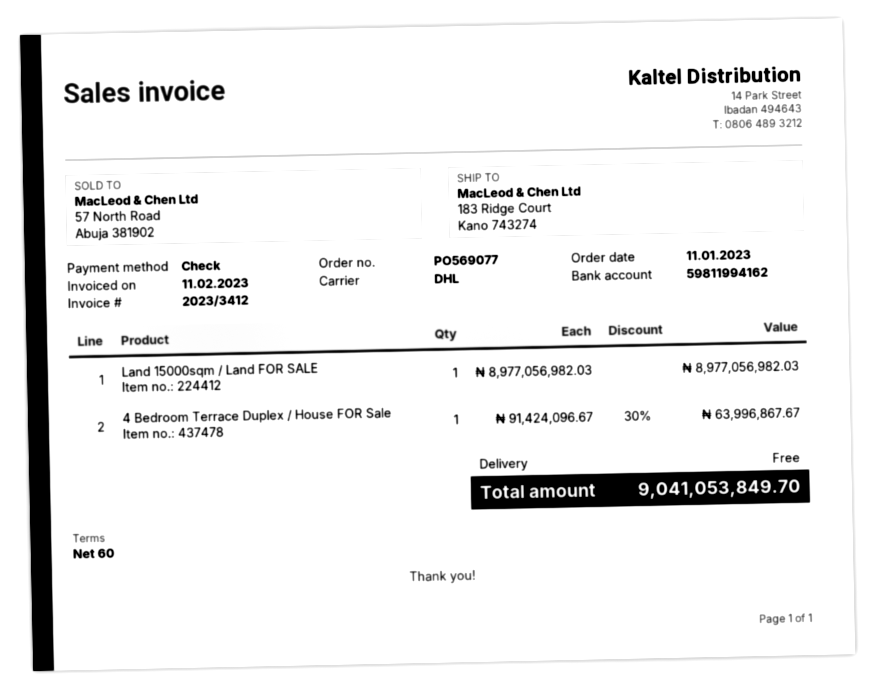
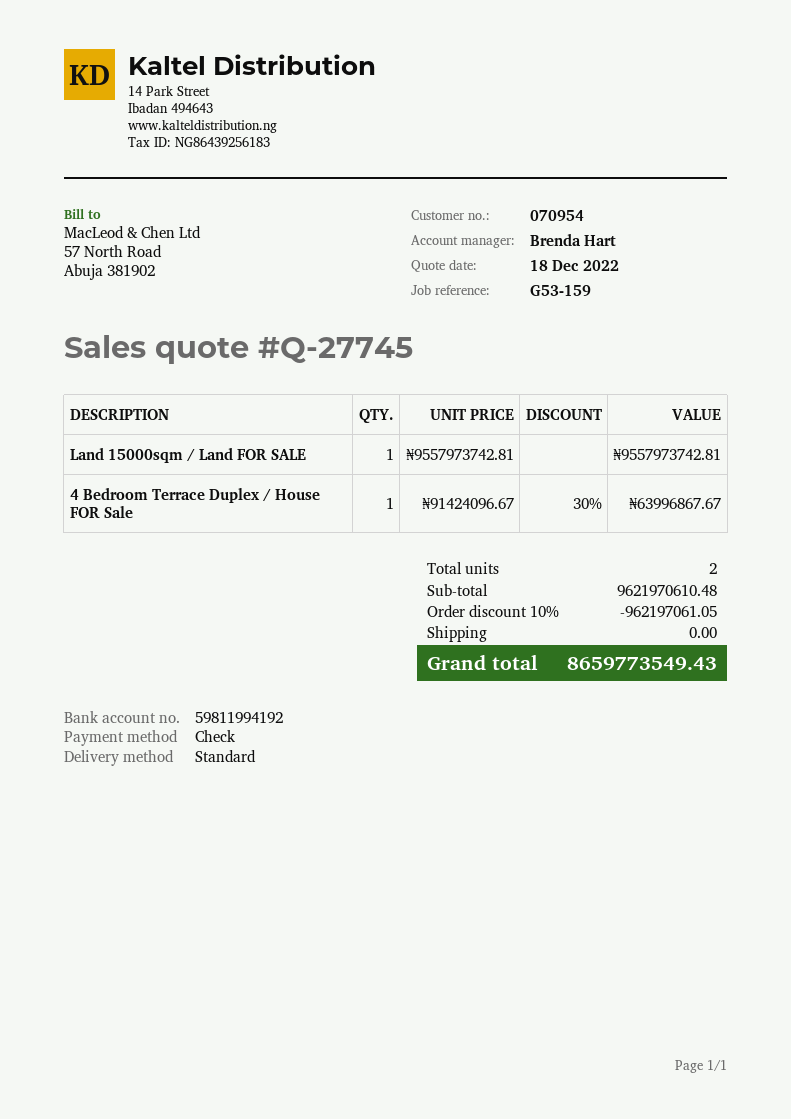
bank account: 59811994162 -> 59811994192
shipping method: DHL -> standard
Land 15000sqm / Land FOR SALE: 1 x 8977056982.03 = 8977056982.03 -> 1 x 9557973742.81 = 9557973742.81
discount: none -> 10% = 962197061.05
total: 9041053849.70 -> 8659773549.43

